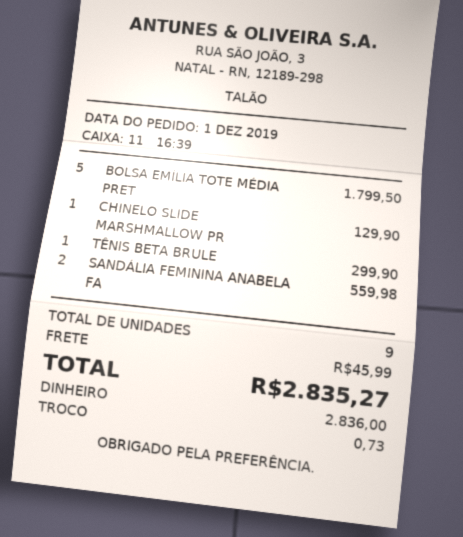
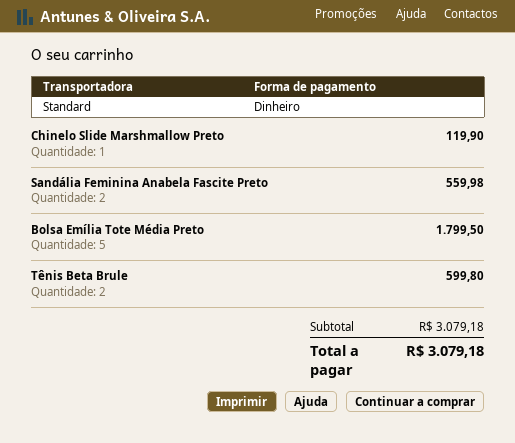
CHINELO SLIDE MARSHMALLOW PR: 1 for 129.90 -> 1 for 119.90
TÊNIS BETA BRULE: 1 for 299.90 -> 2 for 599.80
shipping: 45.99 -> none
total: 2835.27 -> 3079.18

